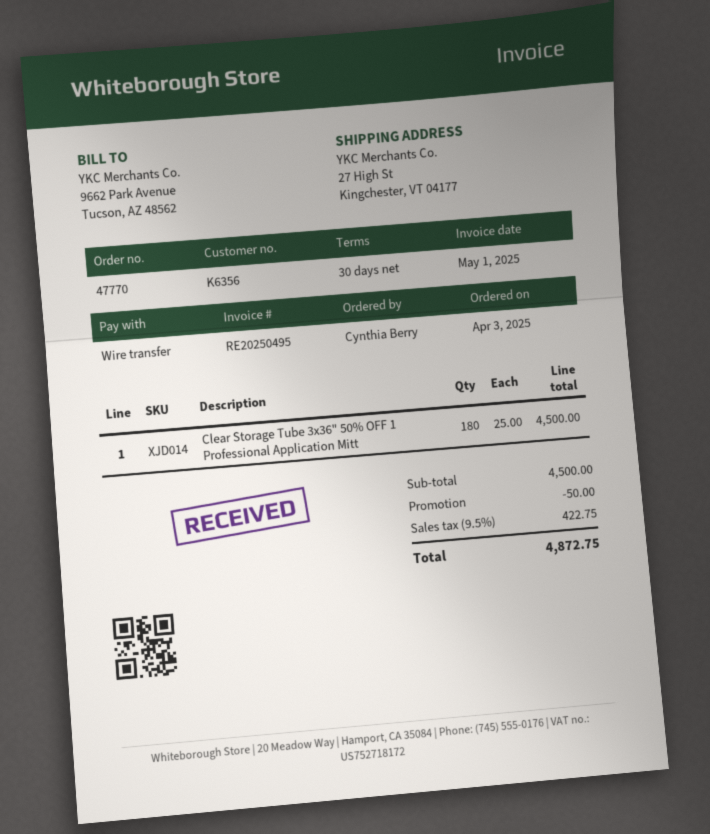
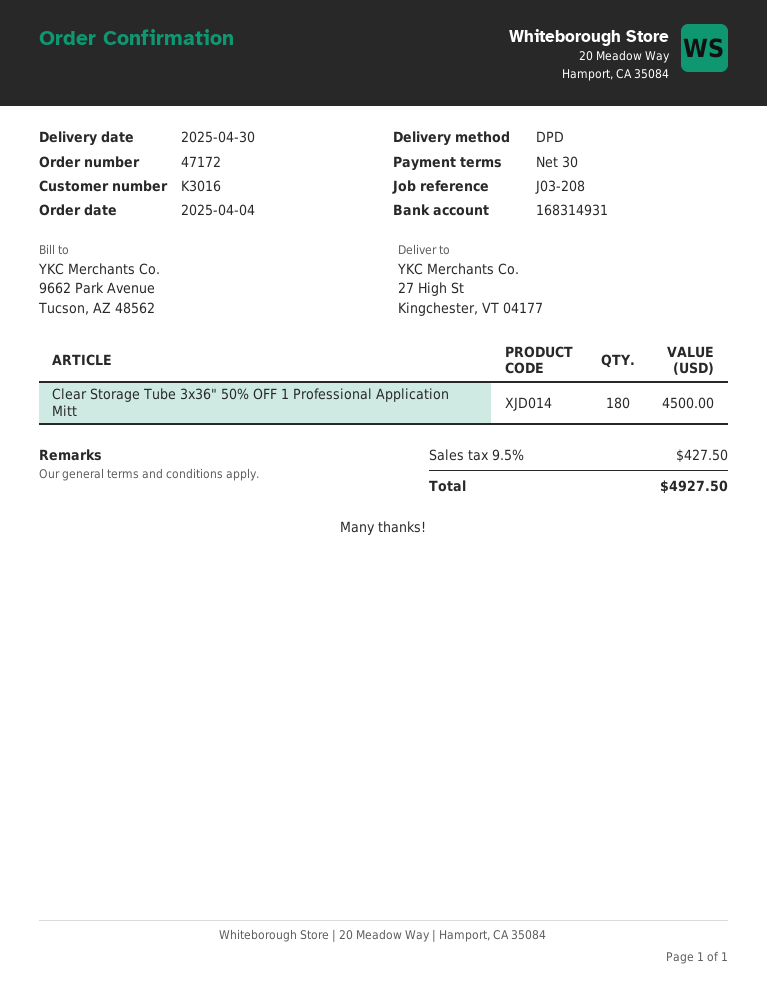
order number: 47770 -> 47172
order date: 2025-04-03 -> 2025-04-04
customer number: K6356 -> K3016
discount: 50.00 -> none
tax: 9.5% = 422.75 -> 9.5% = 427.50
total: 4872.75 -> 4927.50

